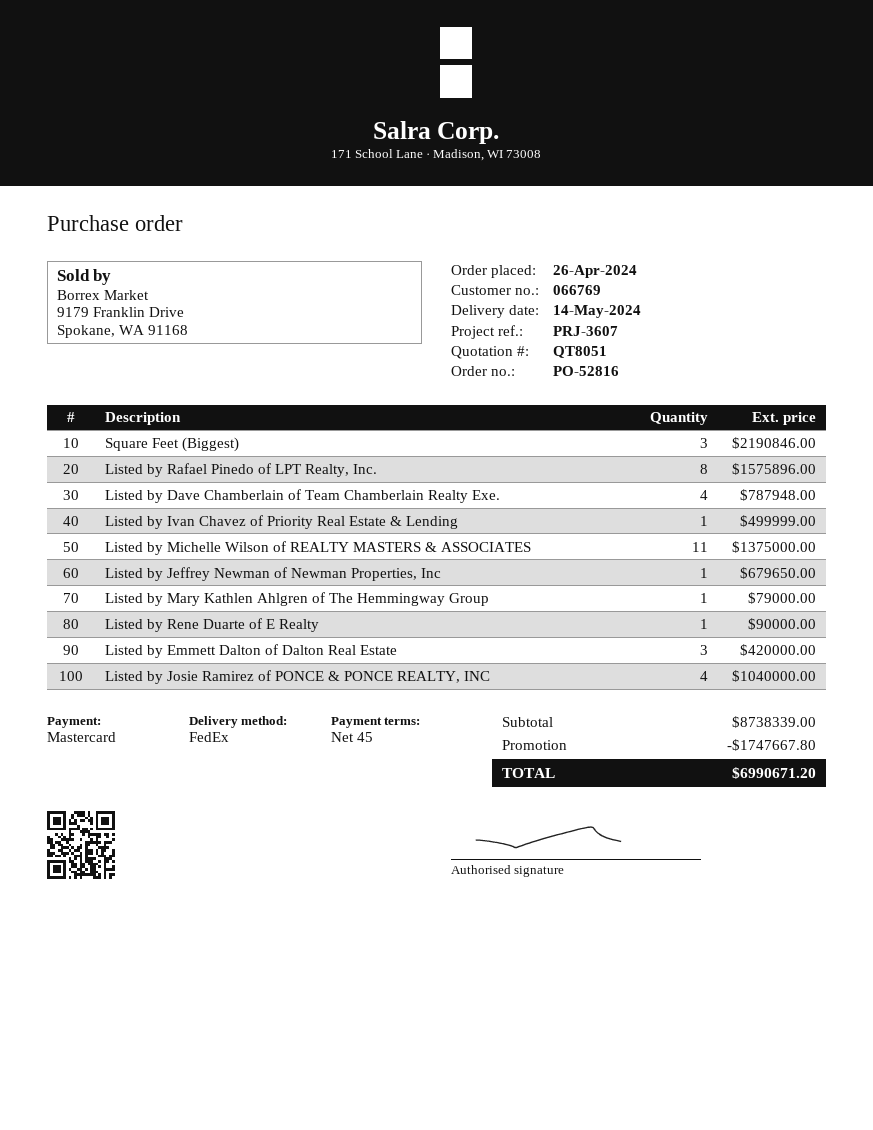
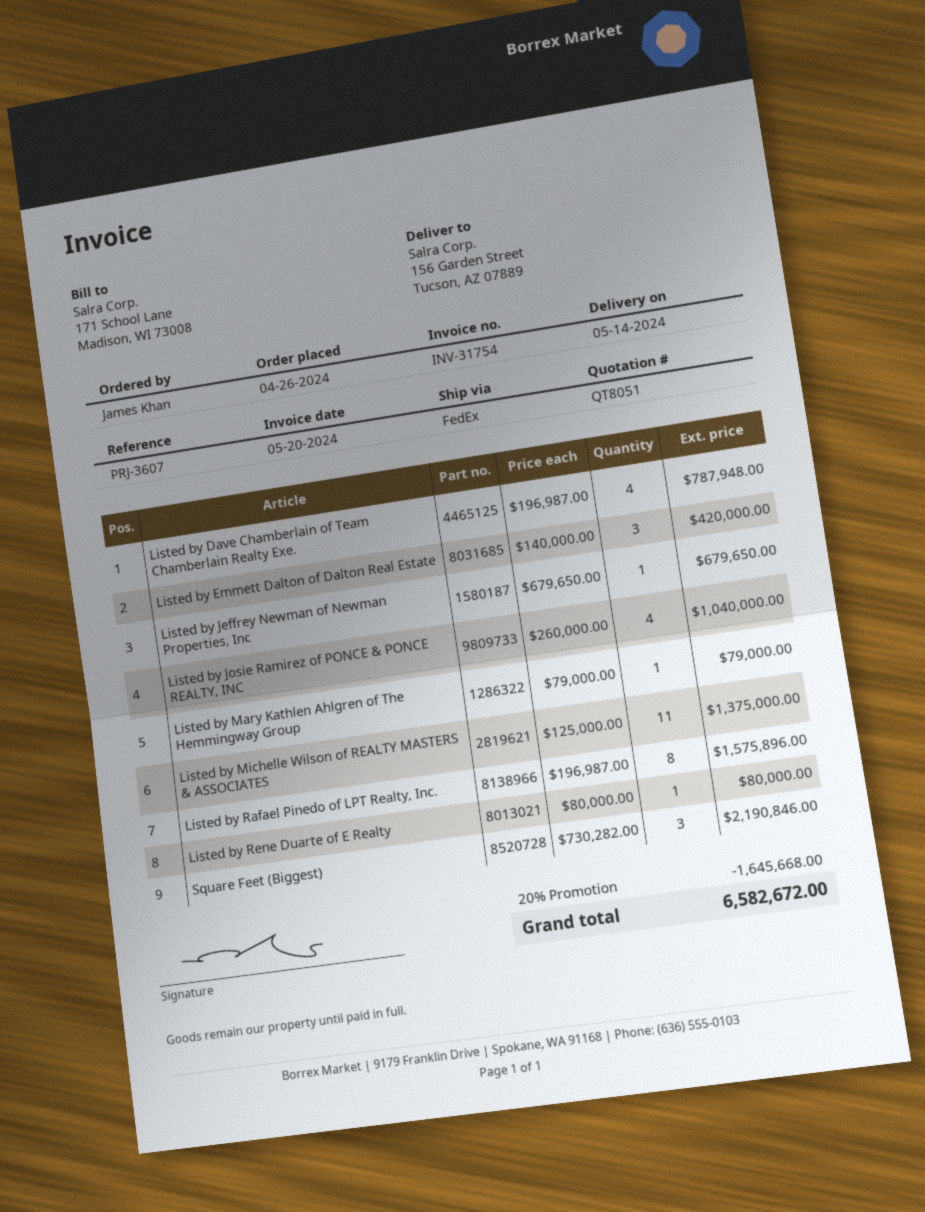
Listed by Ivan Chavez of Priority Real Estate & Lending: 1 for 499999.00 -> none
Listed by Rene Duarte of E Realty: 1 for 90000.00 -> 1 for 80000.00
discount: 1747667.80 -> 1645668.00
total: 6990671.20 -> 6582672.00

